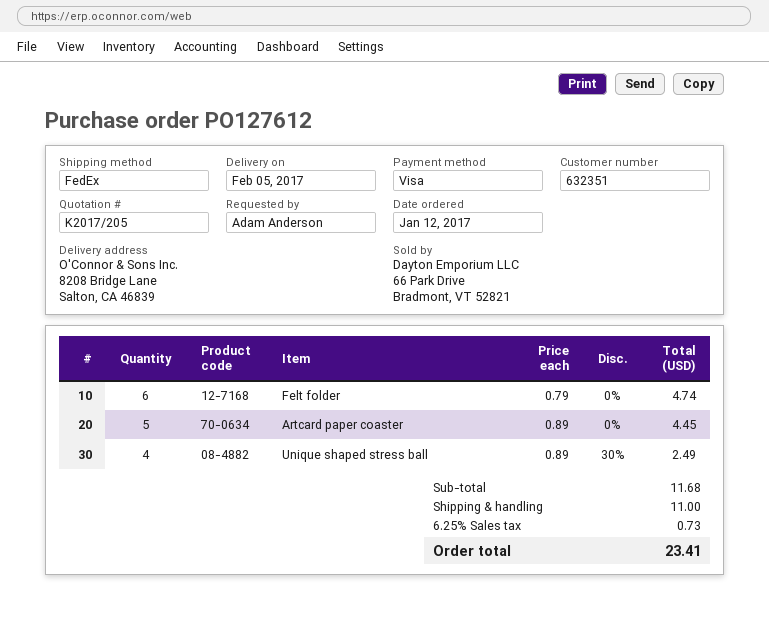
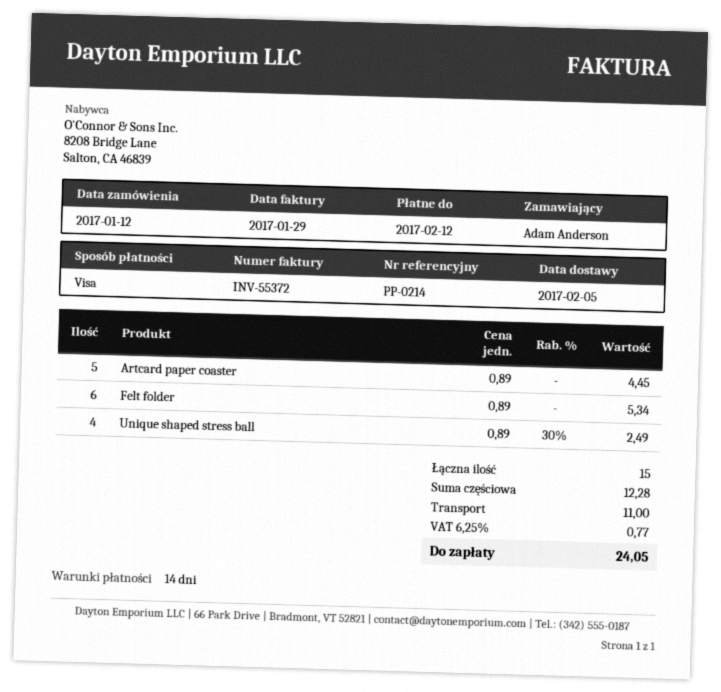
Felt folder: 6 x 0.79 = 4.74 -> 6 x 0.89 = 5.34
subtotal: 11.68 -> 12.28
tax: 6.25% = 0.73 -> 6.25% = 0.77
total: 23.41 -> 24.05

